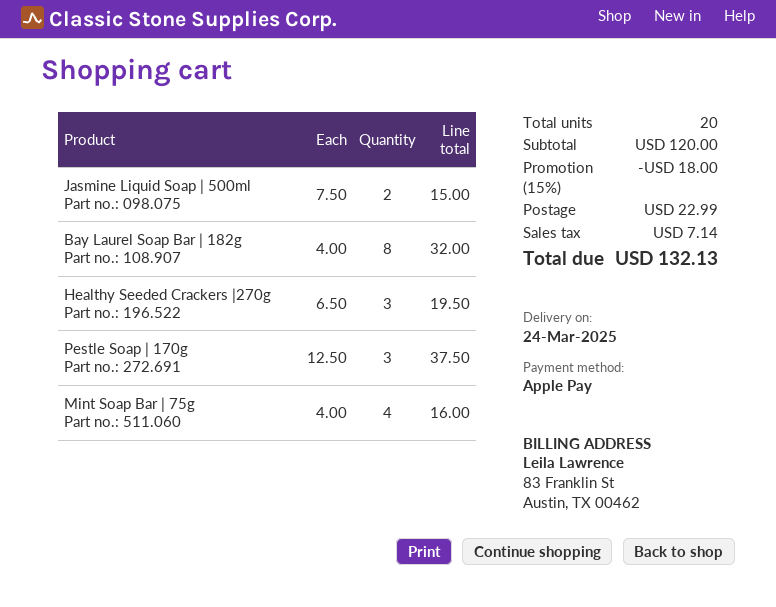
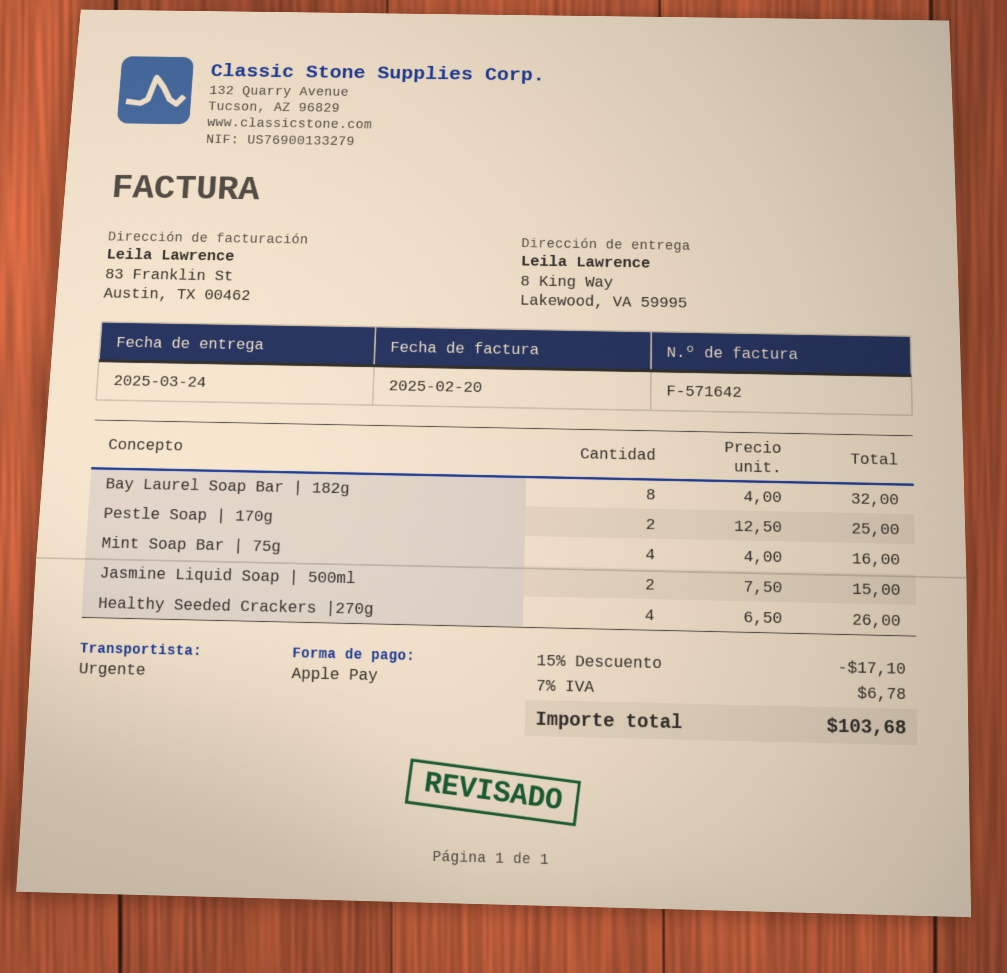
Healthy Seeded Crackers |270g: 3 x 6.50 = 19.50 -> 4 x 6.50 = 26.00
Pestle Soap | 170g: 3 x 12.50 = 37.50 -> 2 x 12.50 = 25.00
discount: 15% = 18.00 -> 15% = 17.10
shipping: 22.99 -> none
tax: 7.14 -> 6.78
total: 132.13 -> 103.68

